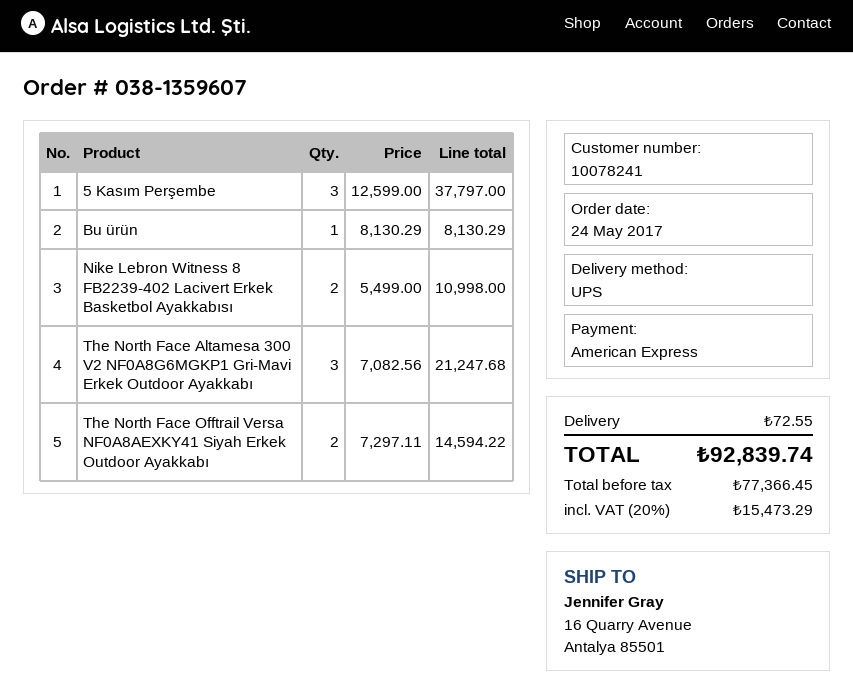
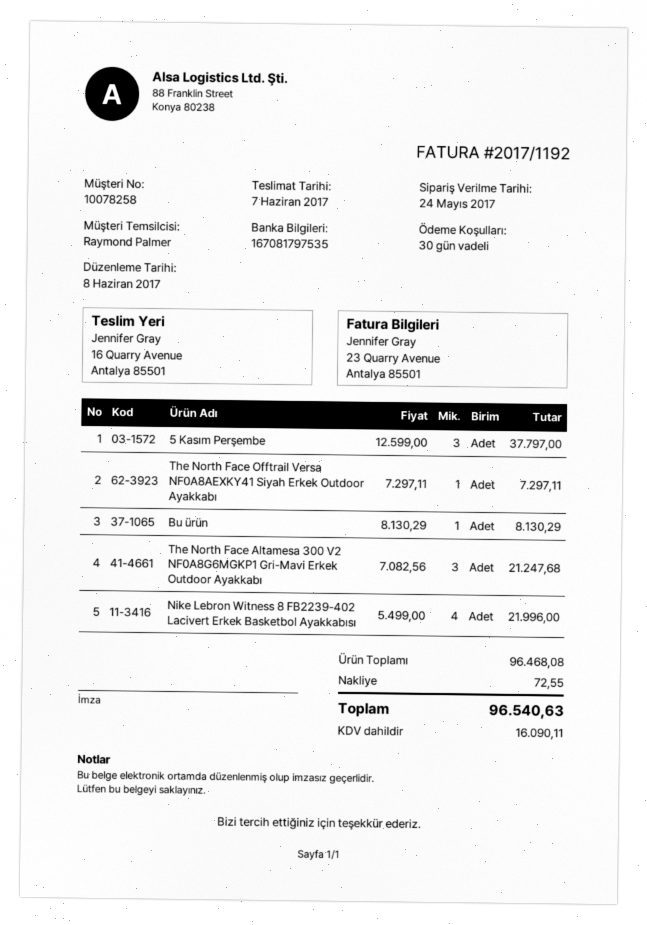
customer number: 10078241 -> 10078258
Nike Lebron Witness 8 FB2239-402 Lacivert Erkek Basketbol Ayakkabısı: 2 x 5499.00 = 10998.00 -> 4 x 5499.00 = 21996.00
The North Face Offtrail Versa NF0A8AEXKY41 Siyah Erkek Outdoor Ayakkabı: 2 x 7297.11 = 14594.22 -> 1 x 7297.11 = 7297.11
tax: 15473.29 -> 16090.11
total: 92839.74 -> 96540.63

